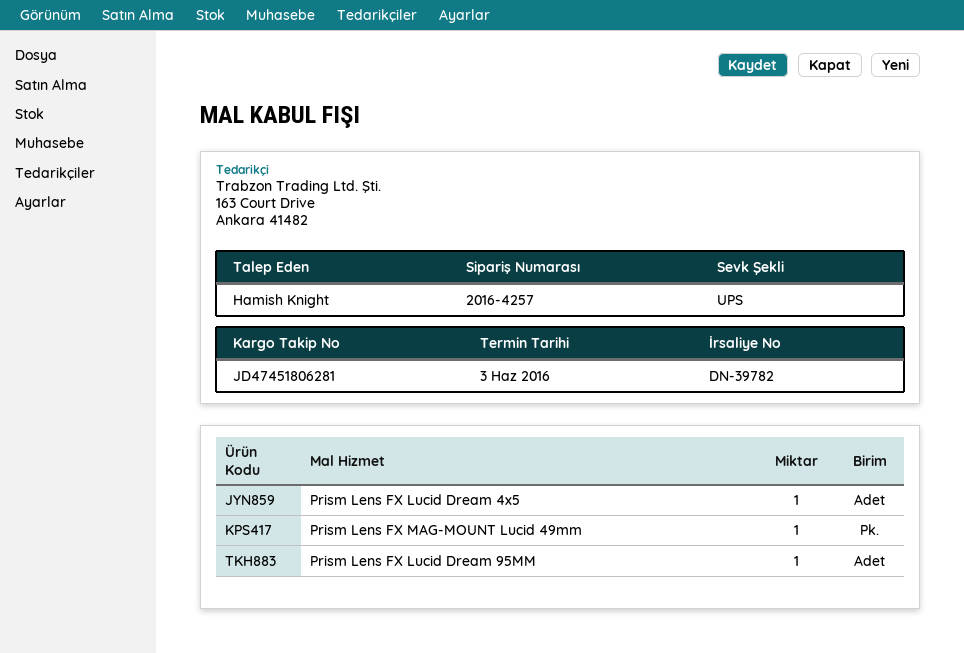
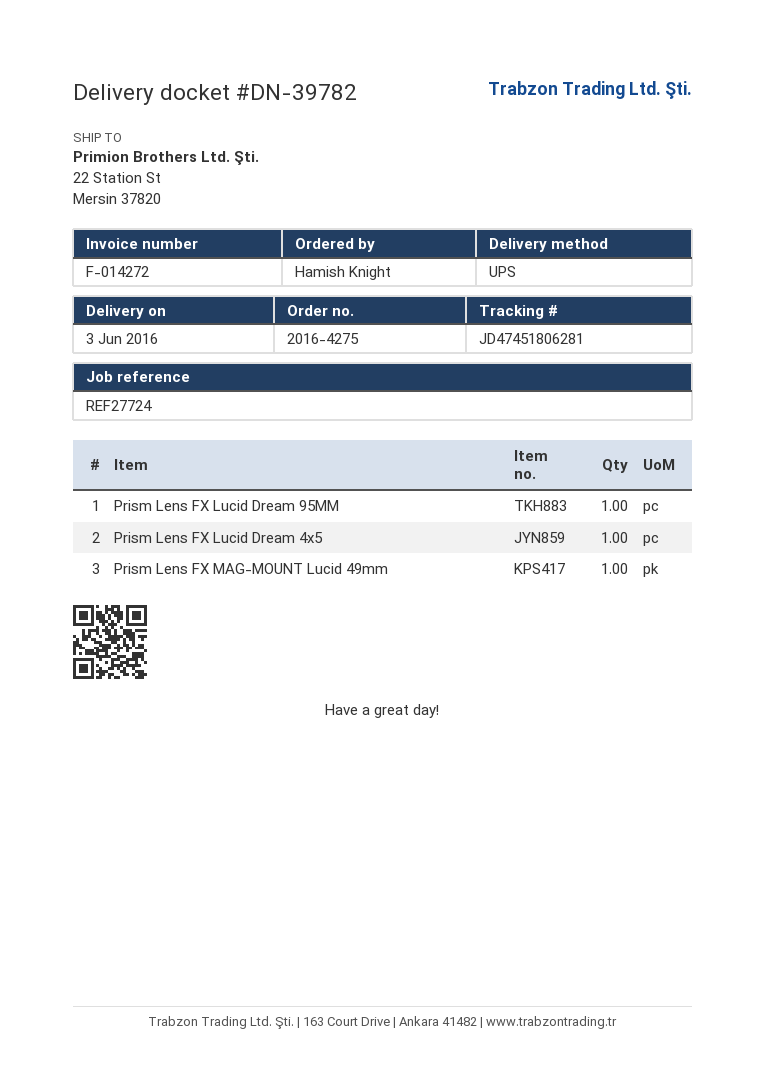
order number: 2016-4257 -> 2016-4275

